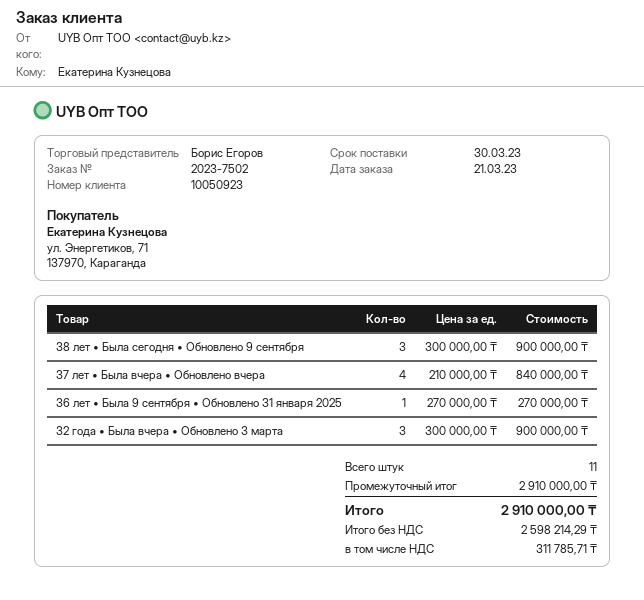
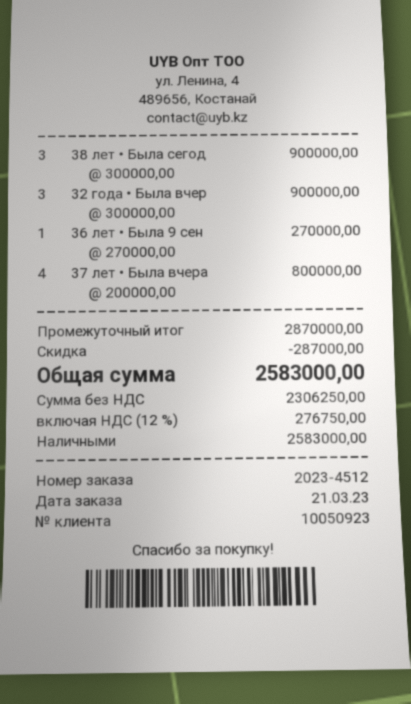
order number: 2023-7502 -> 2023-4512
37 лет • Была вчера • Обновлено вчера: 4 x 210000.00 = 840000.00 -> 4 x 200000.00 = 800000.00
subtotal: 2910000.00 -> 2870000.00
discount: none -> 287000.00
net: 2598214.29 -> 2306250.00
tax: 311785.71 -> 276750.00
total: 2910000.00 -> 2583000.00

